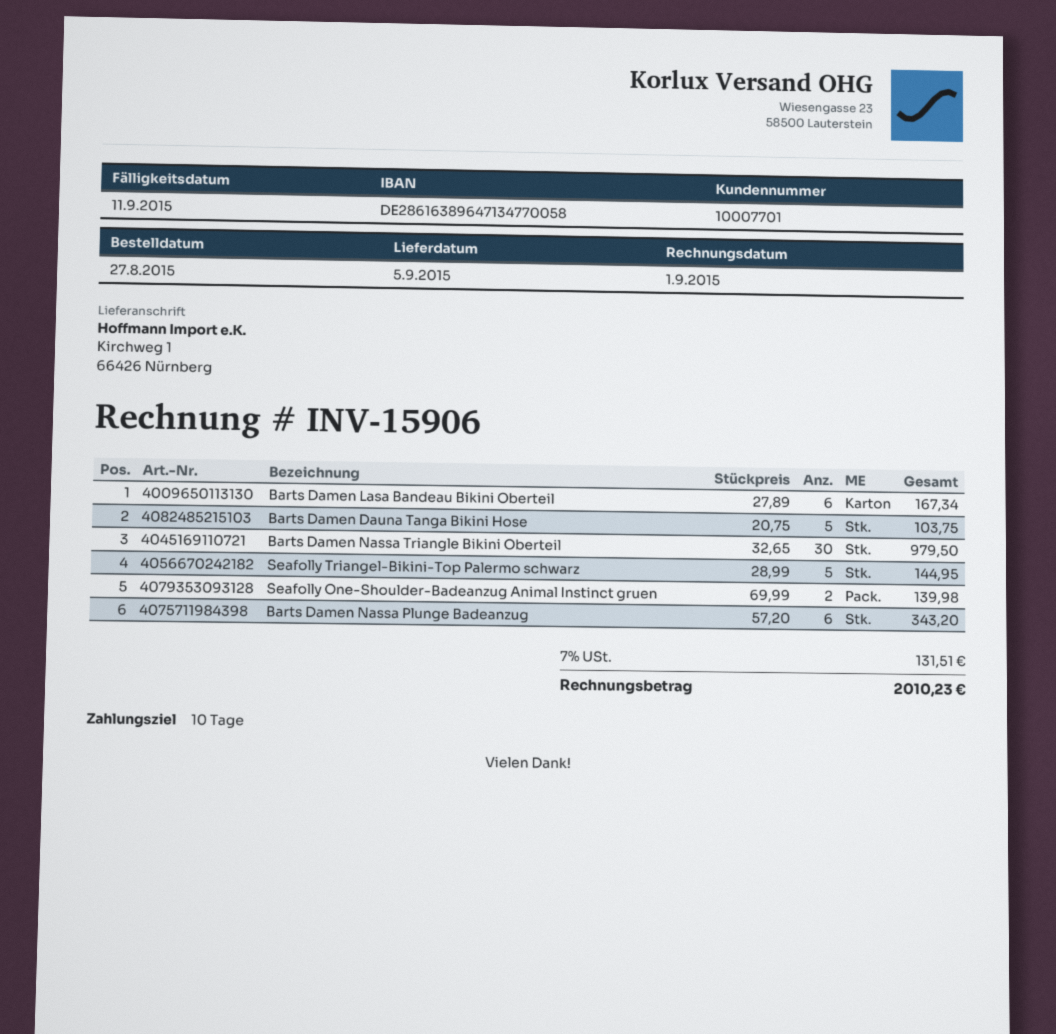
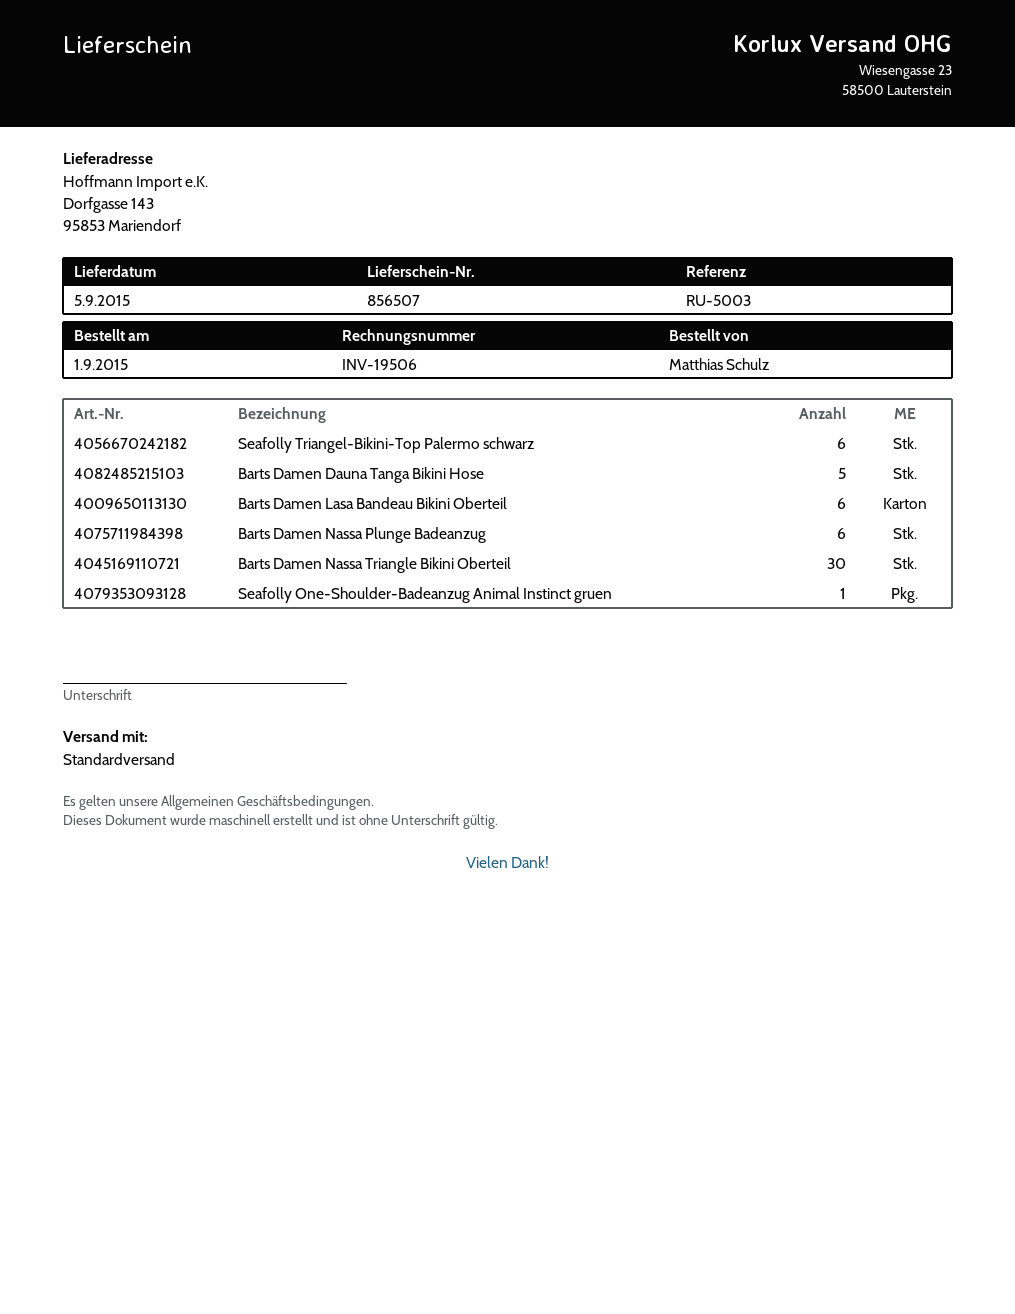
order date: 2015-08-27 -> 2015-09-01
invoice number: INV-15906 -> INV-19506
ship to: Kirchweg 1, 66426 Nürnberg -> Dorfgasse 143, 95853 Mariendorf
Seafolly Triangel-Bikini-Top Palermo schwarz: 5 -> 6
Seafolly One-Shoulder-Badeanzug Animal Instinct gruen: 2 -> 1

